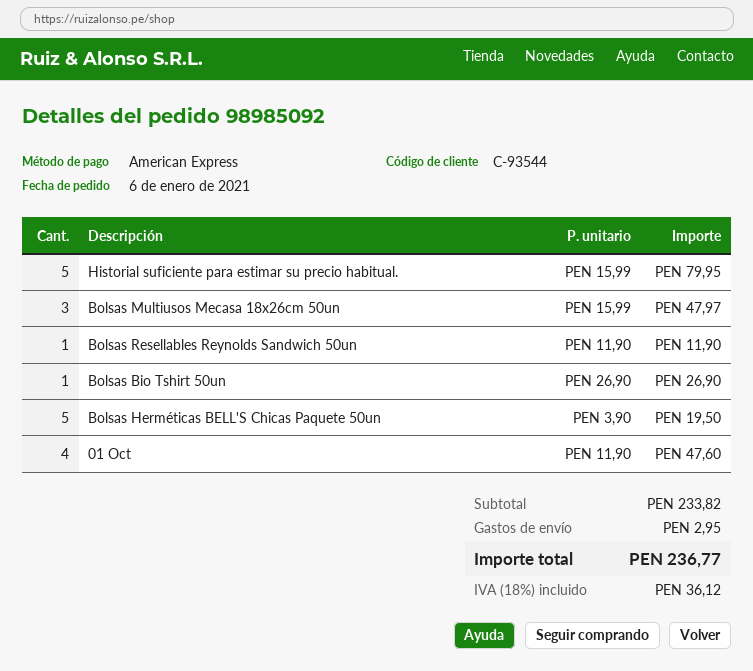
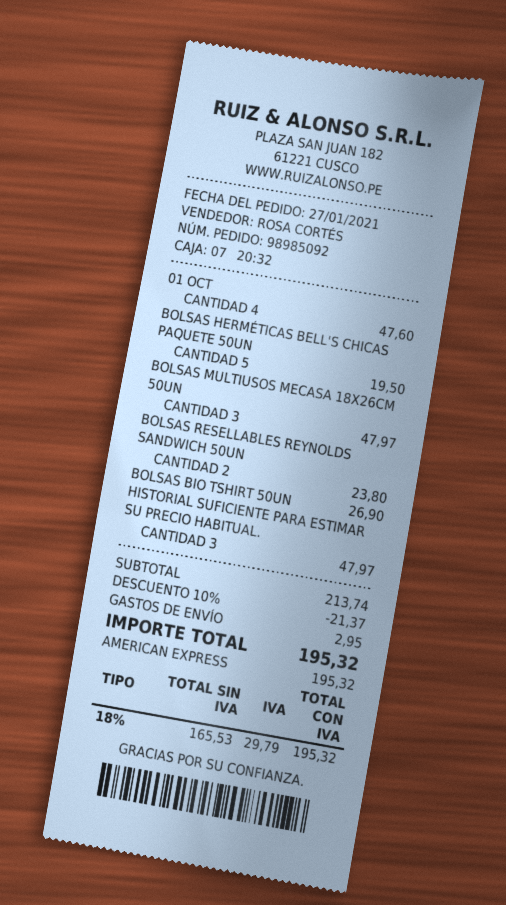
order date: 2021-01-06 -> 2021-01-27
Historial suficiente para estimar su precio habitual.: 5 for 79.95 -> 3 for 47.97
Bolsas Resellables Reynolds Sandwich 50un: 1 for 11.90 -> 2 for 23.80
subtotal: 233.82 -> 213.74
discount: none -> 10% = 21.37
tax: 18% = 36.12 -> 18% = 29.79
total: 236.77 -> 195.32

